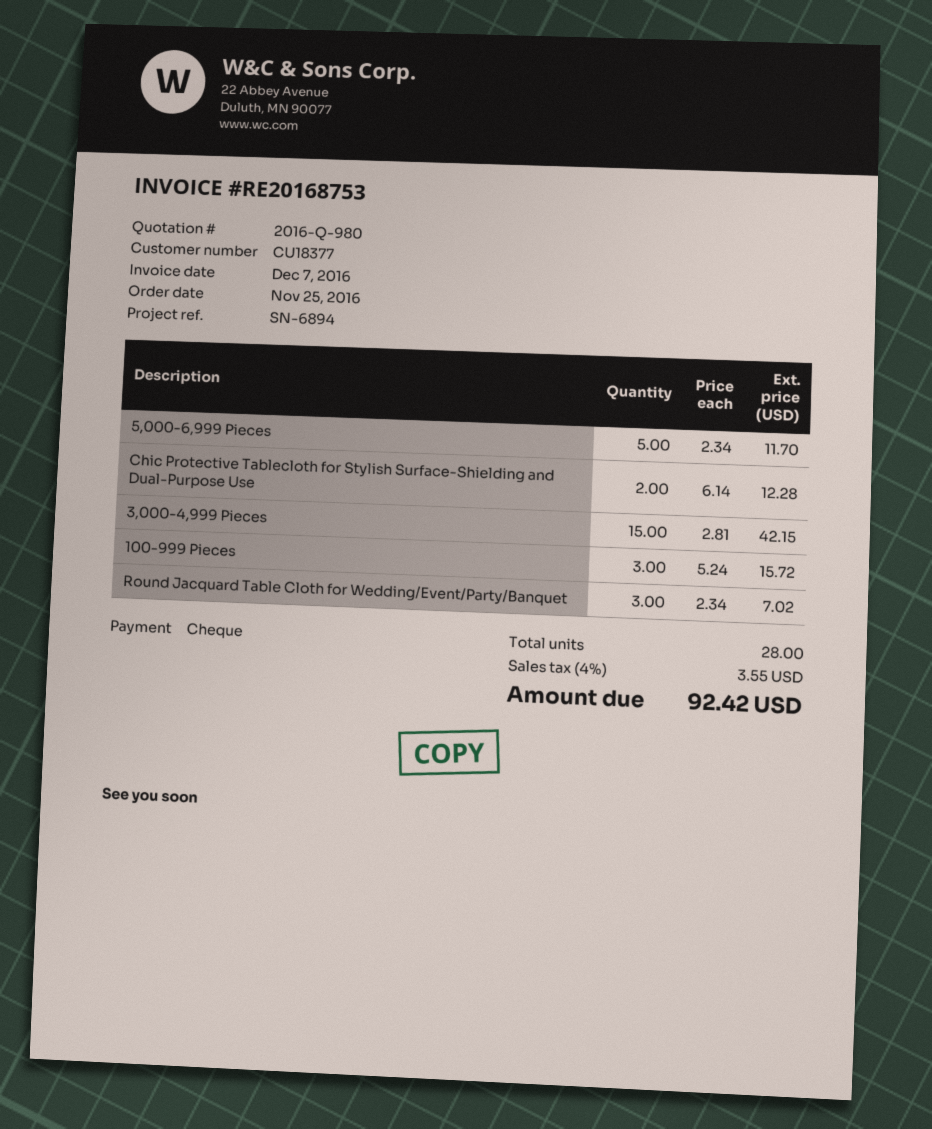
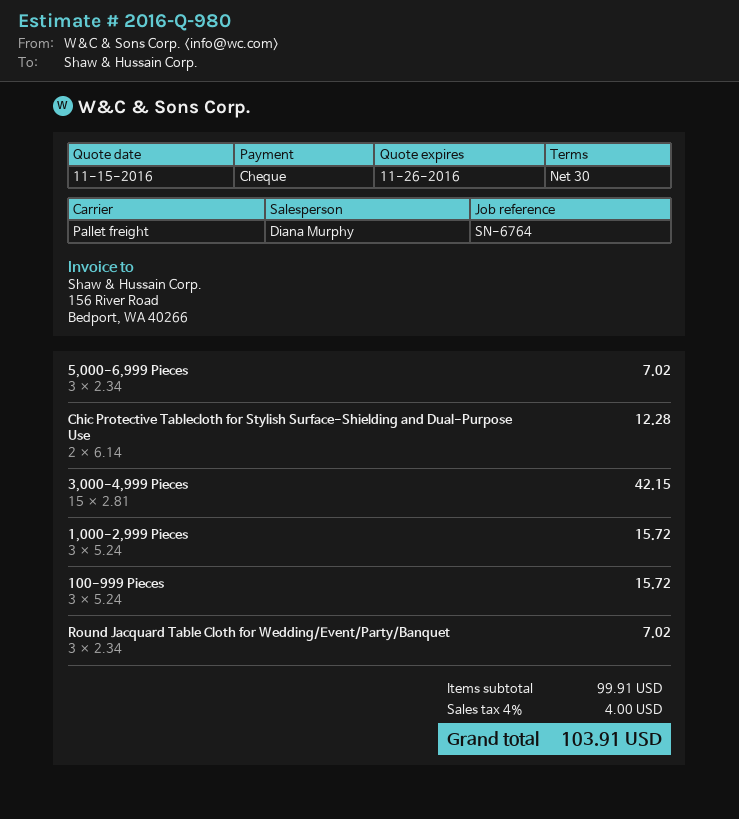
reference: SN-6894 -> SN-6764
5,000-6,999 Pieces: 5 x 2.34 = 11.70 -> 3 x 2.34 = 7.02
1,000-2,999 Pieces: none -> 3 x 5.24 = 15.72
tax: 4% = 3.55 -> 4% = 4.00
total: 92.42 -> 103.91

